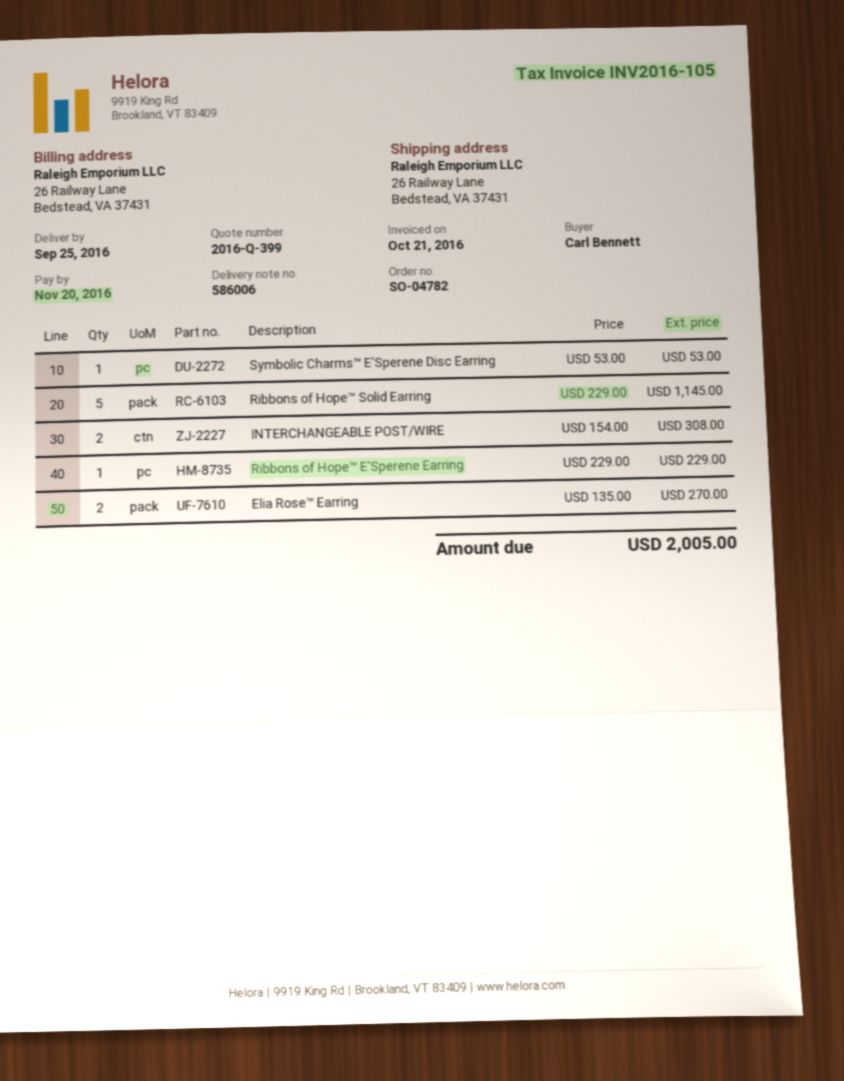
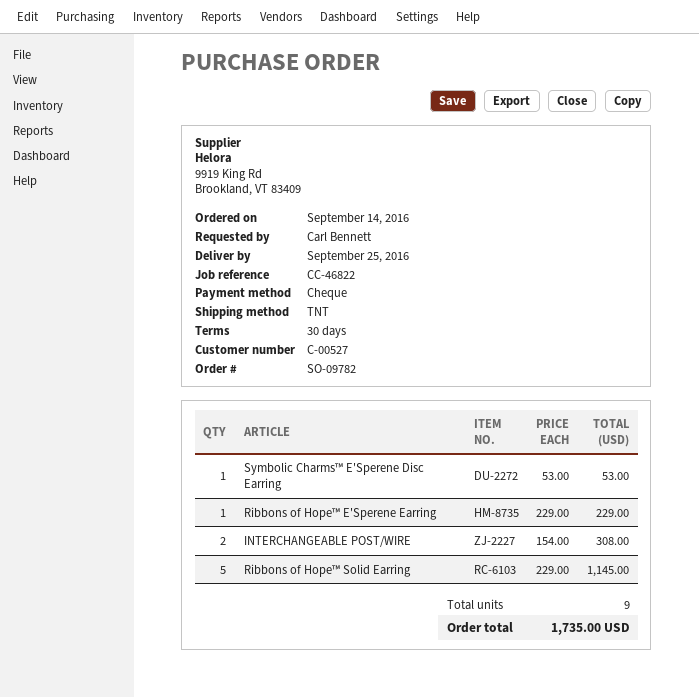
order number: SO-04782 -> SO-09782
Elia Rose™ Earring: 2 x 135.00 = 270.00 -> none
total: 2005.00 -> 1735.00

